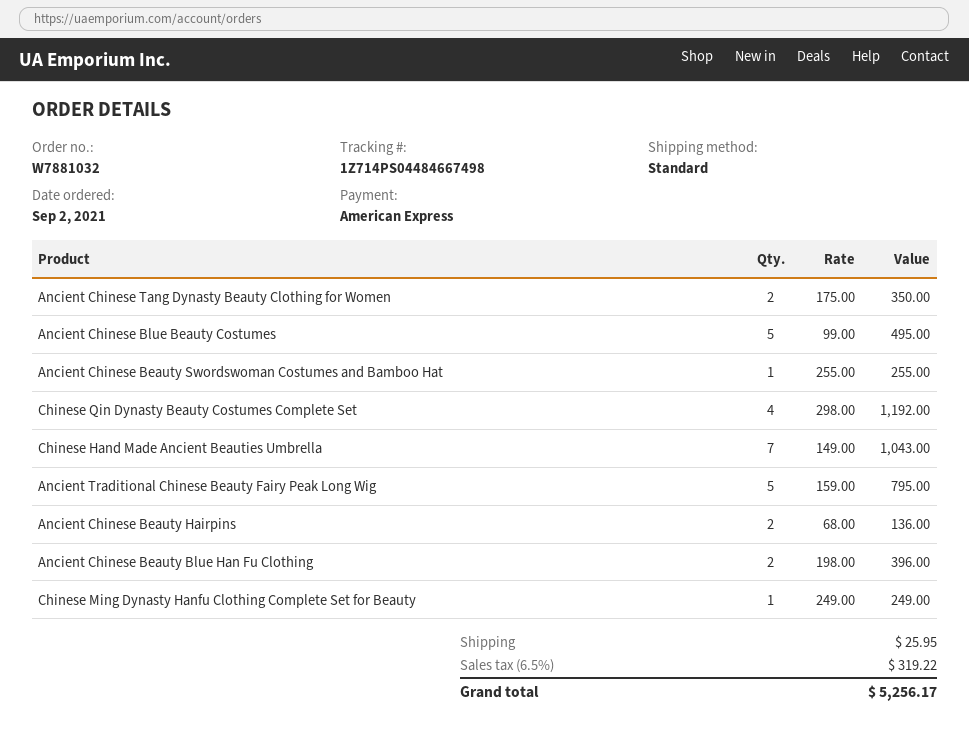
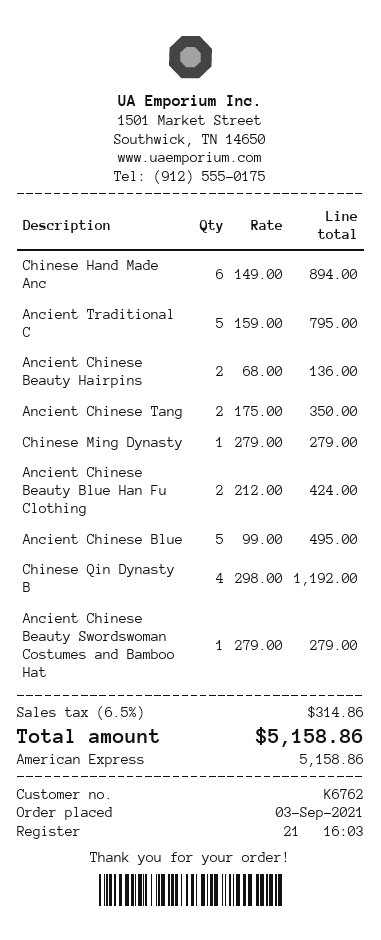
order date: 2021-09-02 -> 2021-09-03
Ancient Chinese Beauty Swordswoman Costumes and Bamboo Hat: 1 x 255.00 = 255.00 -> 1 x 279.00 = 279.00
Chinese Hand Made Ancient Beauties Umbrella: 7 x 149.00 = 1043.00 -> 6 x 149.00 = 894.00
Ancient Chinese Beauty Blue Han Fu Clothing: 2 x 198.00 = 396.00 -> 2 x 212.00 = 424.00
Chinese Ming Dynasty Hanfu Clothing Complete Set for Beauty: 1 x 249.00 = 249.00 -> 1 x 279.00 = 279.00
shipping: 25.95 -> none
tax: 6.5% = 319.22 -> 6.5% = 314.86
total: 5256.17 -> 5158.86

